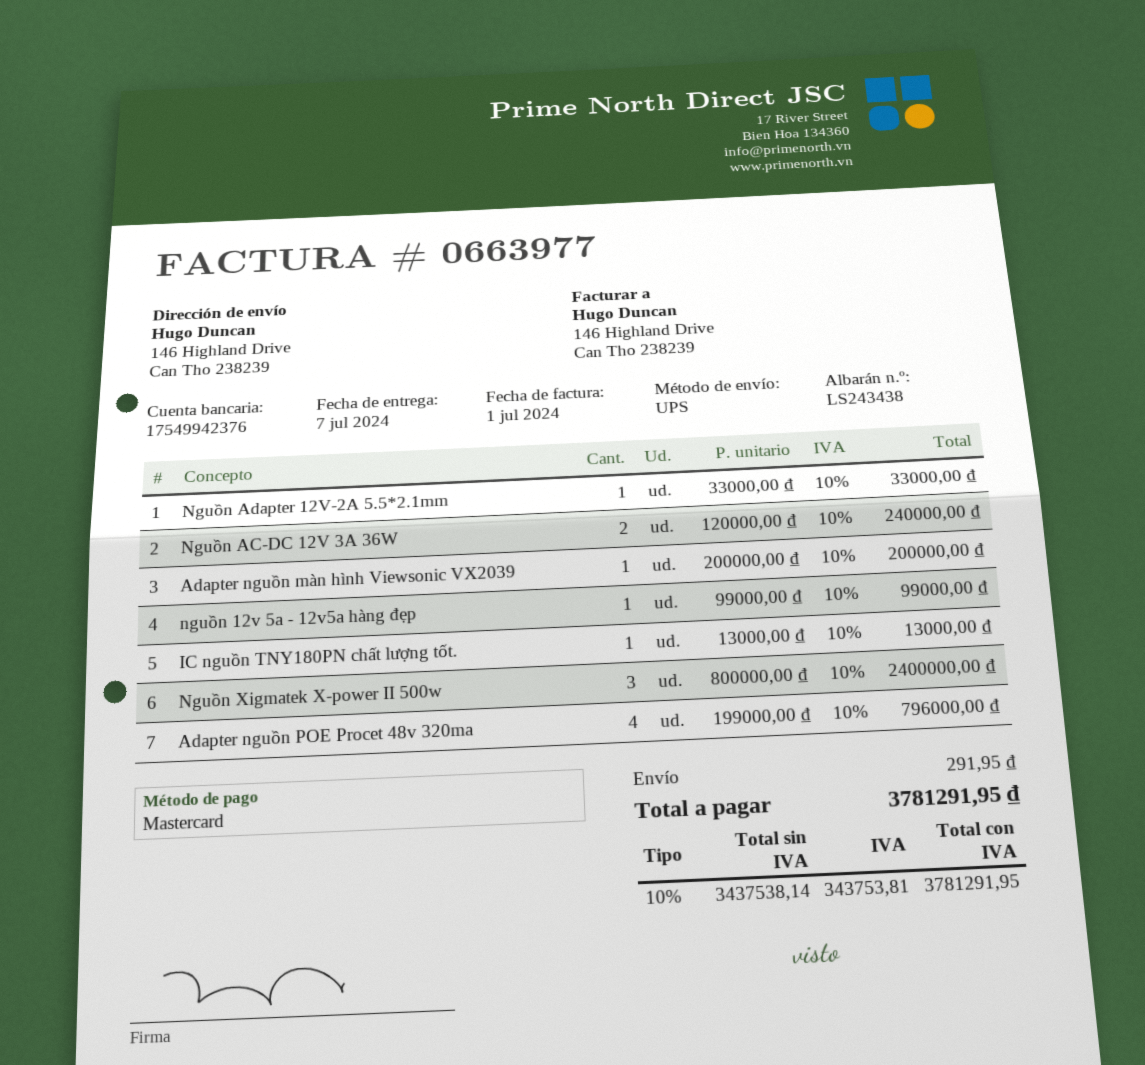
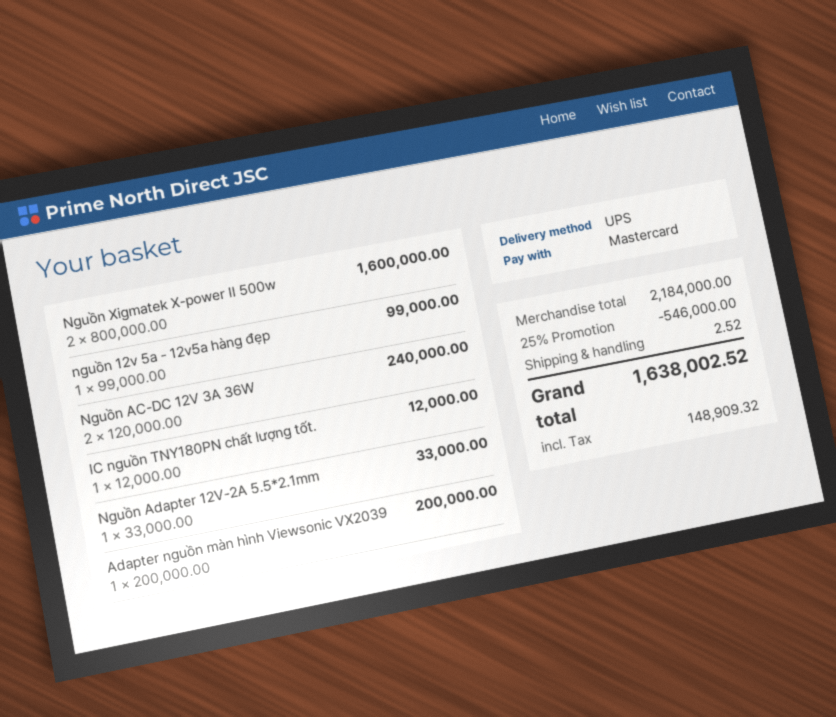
IC nguồn TNY180PN chất lượng tốt.: 1 x 13000.00 = 13000.00 -> 1 x 12000.00 = 12000.00
Nguồn Xigmatek X-power II 500w: 3 x 800000.00 = 2400000.00 -> 2 x 800000.00 = 1600000.00
Adapter nguồn POE Procet 48v 320ma: 4 x 199000.00 = 796000.00 -> none
discount: none -> 25% = 546000.00
shipping: 291.95 -> 2.52
tax: 343753.81 -> 148909.32
total: 3781291.95 -> 1638002.52

